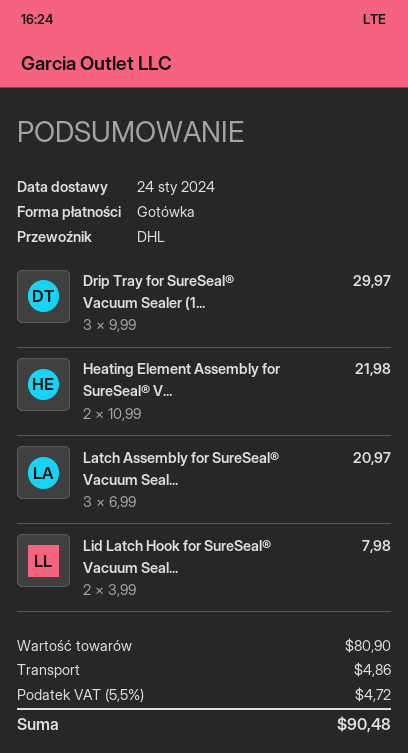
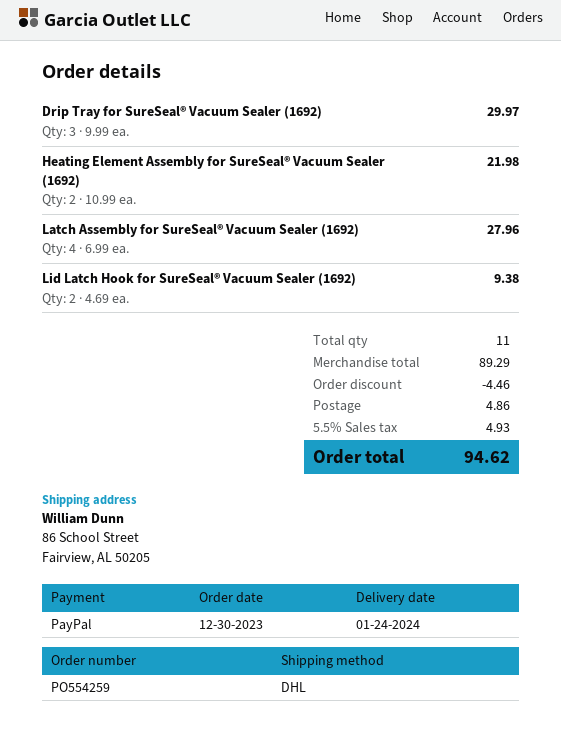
payment method: cash -> PayPal
Latch Assembly for SureSeal® Vacuum Seal...: 3 x 6.99 = 20.97 -> 4 x 6.99 = 27.96
Lid Latch Hook for SureSeal® Vacuum Seal...: 2 x 3.99 = 7.98 -> 2 x 4.69 = 9.38
subtotal: 80.90 -> 89.29
discount: none -> 4.46
tax: 5.5% = 4.72 -> 5.5% = 4.93
total: 90.48 -> 94.62

